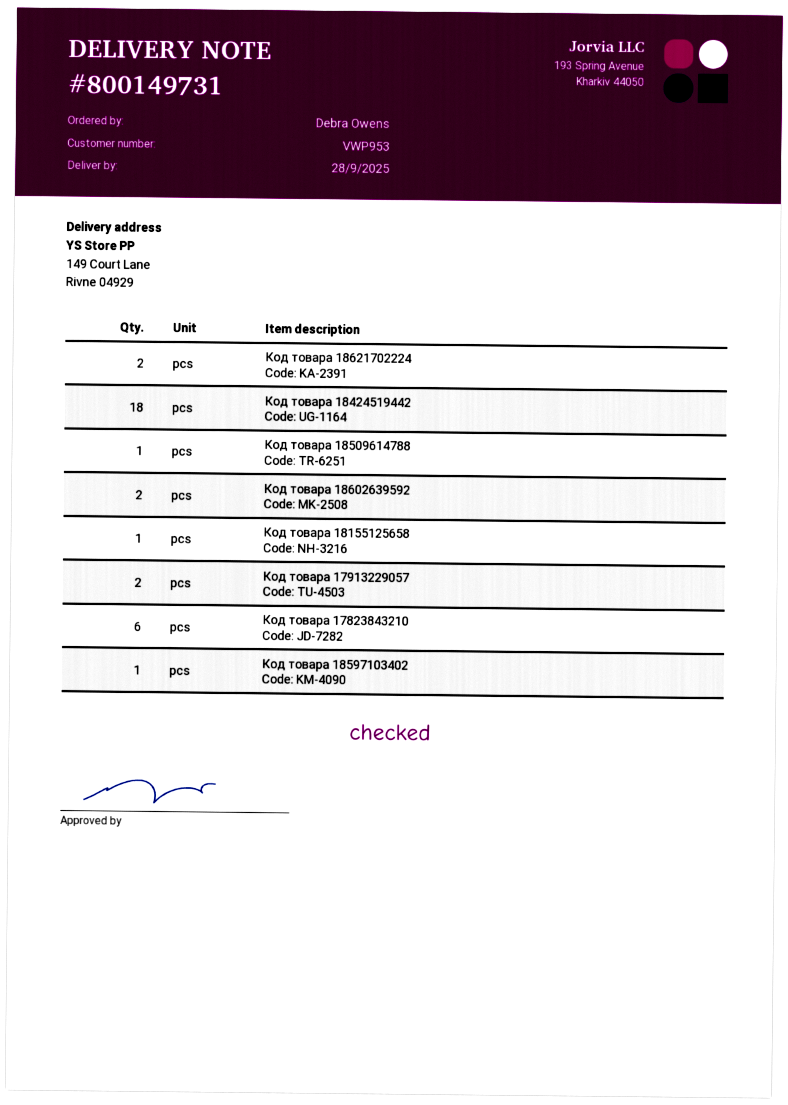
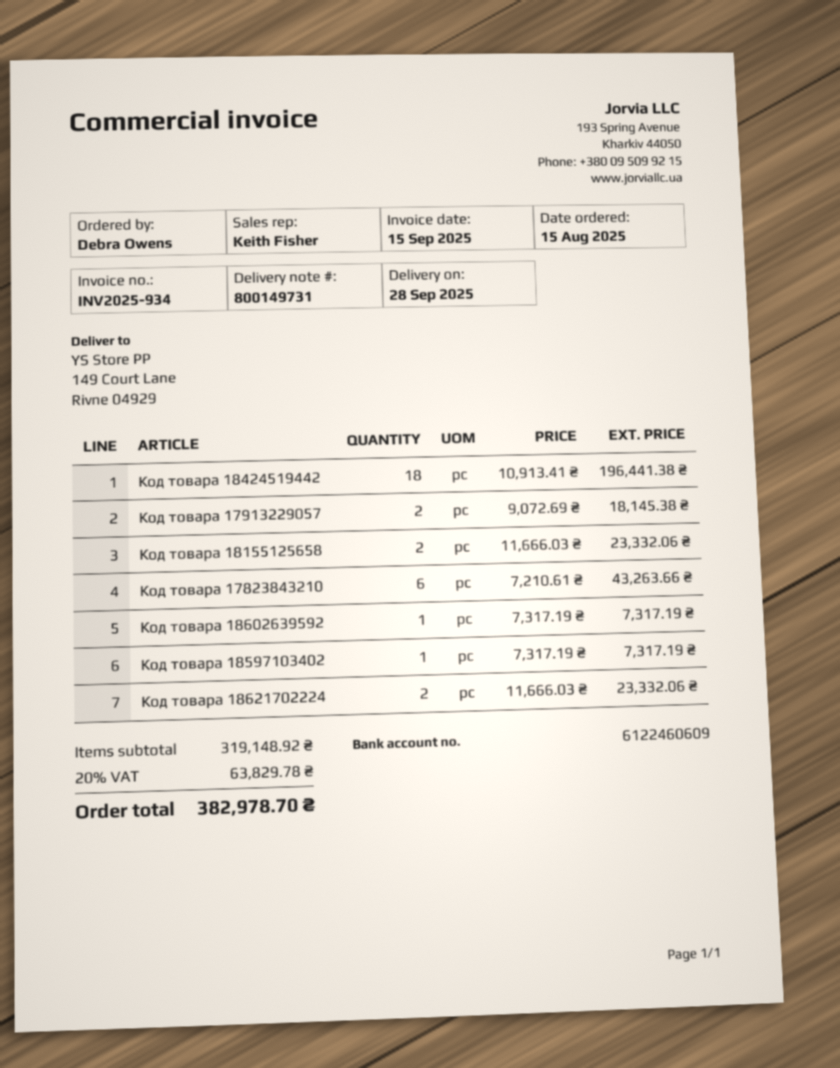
Код товара 18509614788: 1 -> none
Код товара 18602639592: 2 -> 1
Код товара 18155125658: 1 -> 2

